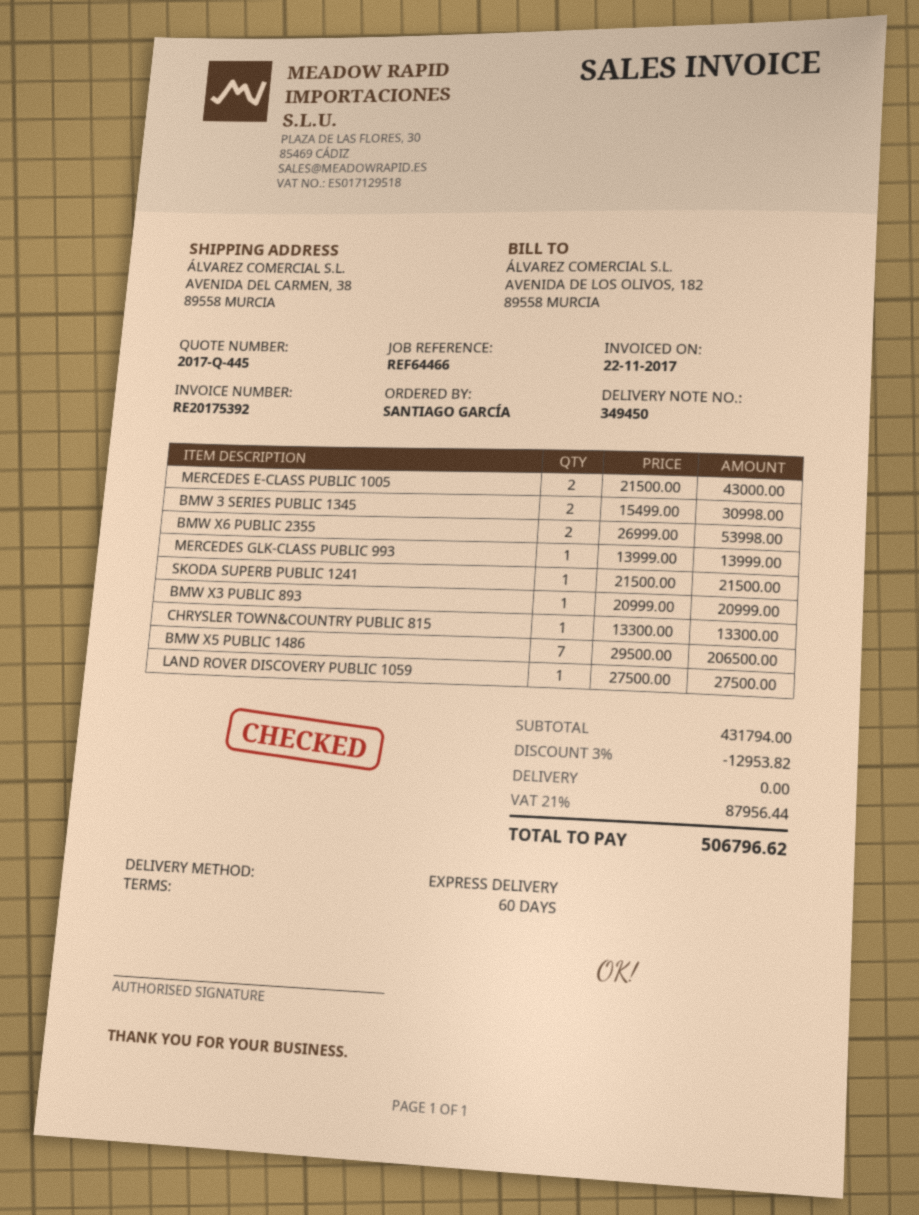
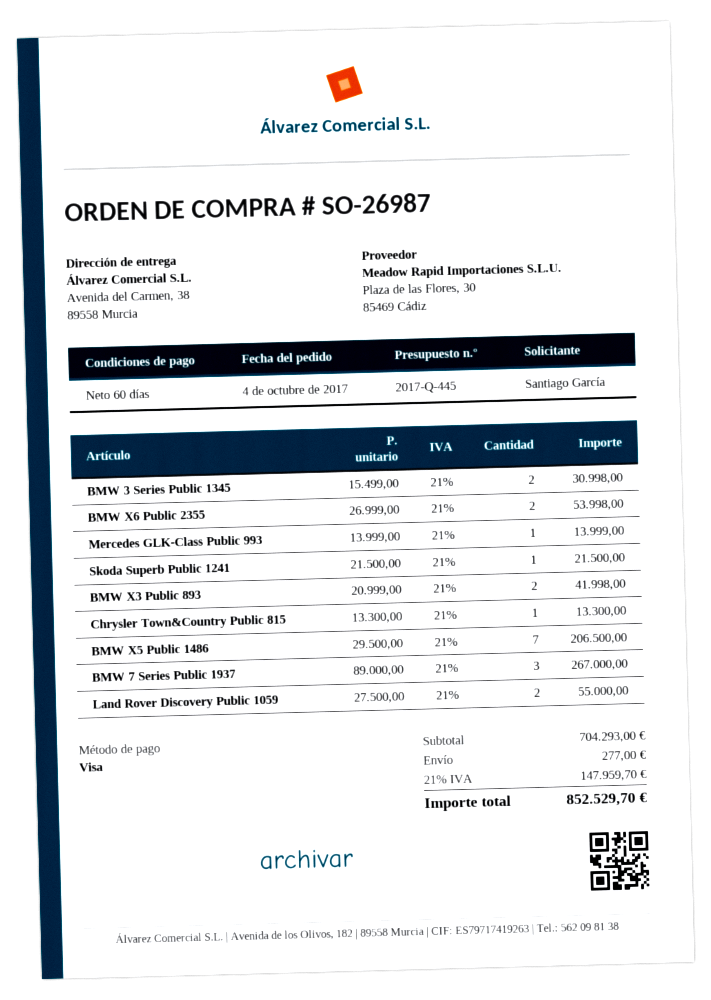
MERCEDES E-CLASS PUBLIC 1005: 2 x 21500.00 = 43000.00 -> none
BMW X3 PUBLIC 893: 1 x 20999.00 = 20999.00 -> 2 x 20999.00 = 41998.00
LAND ROVER DISCOVERY PUBLIC 1059: 1 x 27500.00 = 27500.00 -> 2 x 27500.00 = 55000.00
BMW 7 Series Public 1937: none -> 3 x 89000.00 = 267000.00
subtotal: 431794.00 -> 704293.00
discount: 3% = 12953.82 -> none
shipping: 0.00 -> 277.00
tax: 21% = 87956.44 -> 21% = 147959.70
total: 506796.62 -> 852529.70

